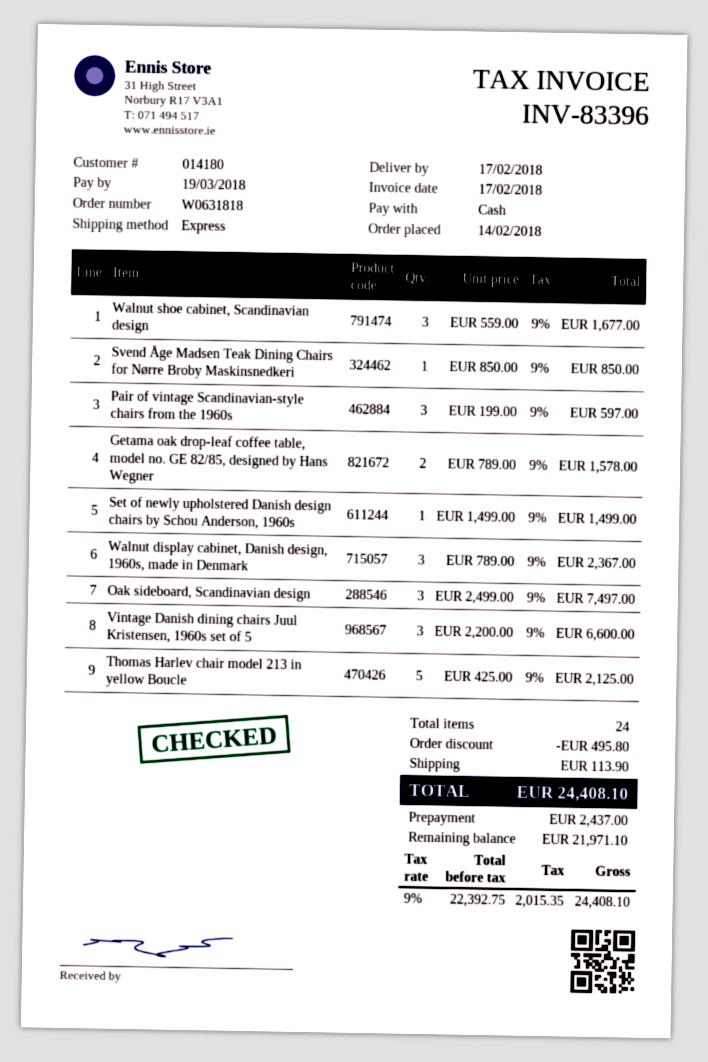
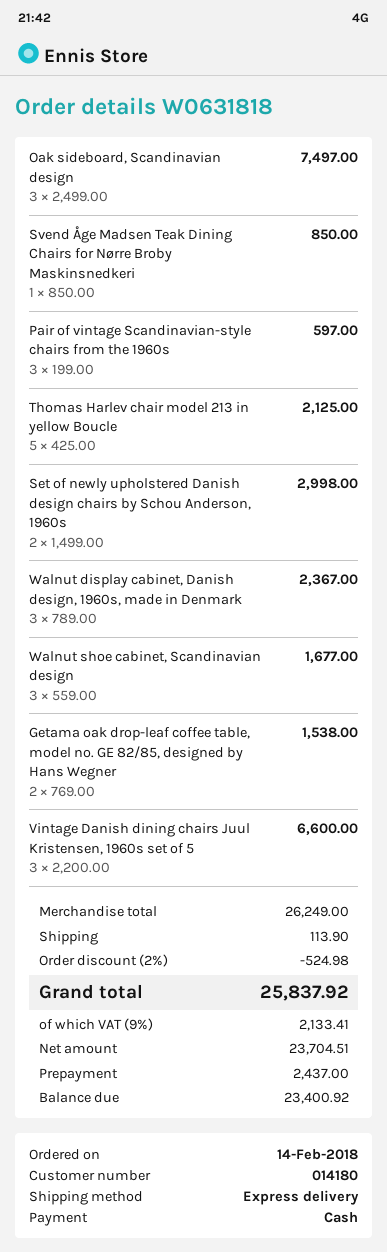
Getama oak drop-leaf coffee table, model no. GE 82/85, designed by Hans Wegner: 2 x 789.00 = 1578.00 -> 2 x 769.00 = 1538.00
Set of newly upholstered Danish design chairs by Schou Anderson, 1960s: 1 x 1499.00 = 1499.00 -> 2 x 1499.00 = 2998.00
discount: 495.80 -> 524.98
net: 22392.75 -> 23704.51
tax: 9% = 2015.35 -> 9% = 2133.41
total: 24408.10 -> 25837.92
balance: 21971.10 -> 23400.92

